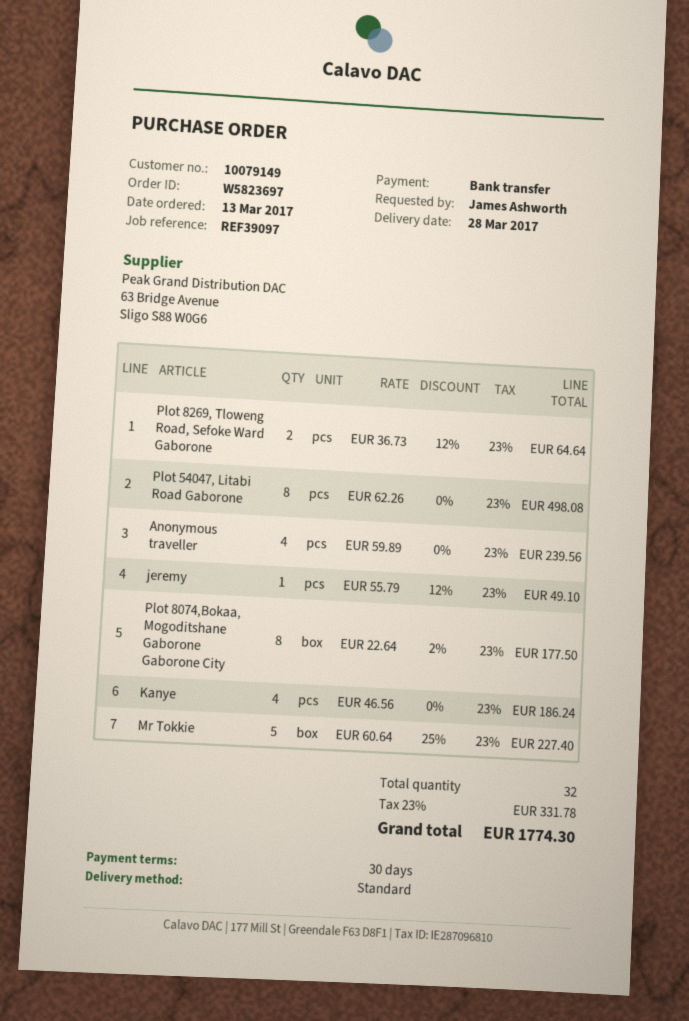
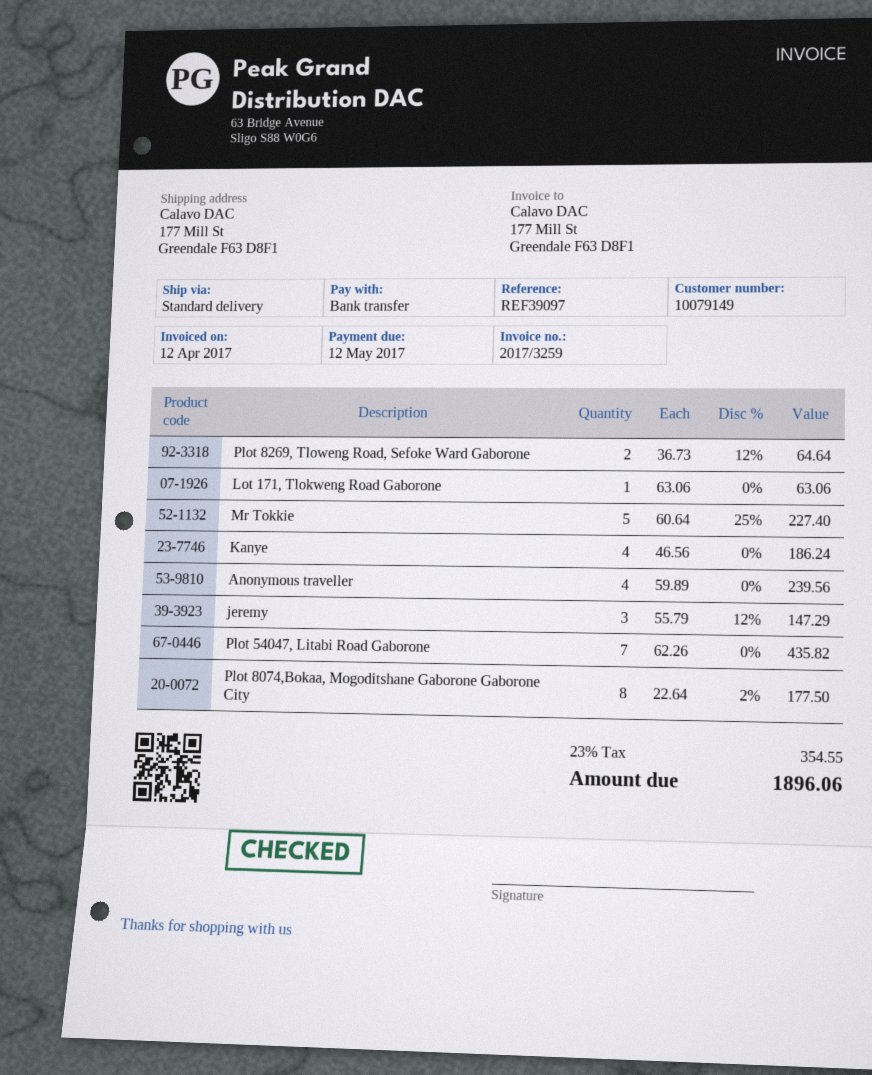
Plot 54047, Litabi Road Gaborone: 8 x 62.26 = 498.08 -> 7 x 62.26 = 435.82
jeremy: 1 x 55.79 - 12% = 49.10 -> 3 x 55.79 - 12% = 147.29
Lot 171, Tlokweng Road Gaborone: none -> 1 x 63.06 = 63.06
tax: 23% = 331.78 -> 23% = 354.55
total: 1774.30 -> 1896.06

